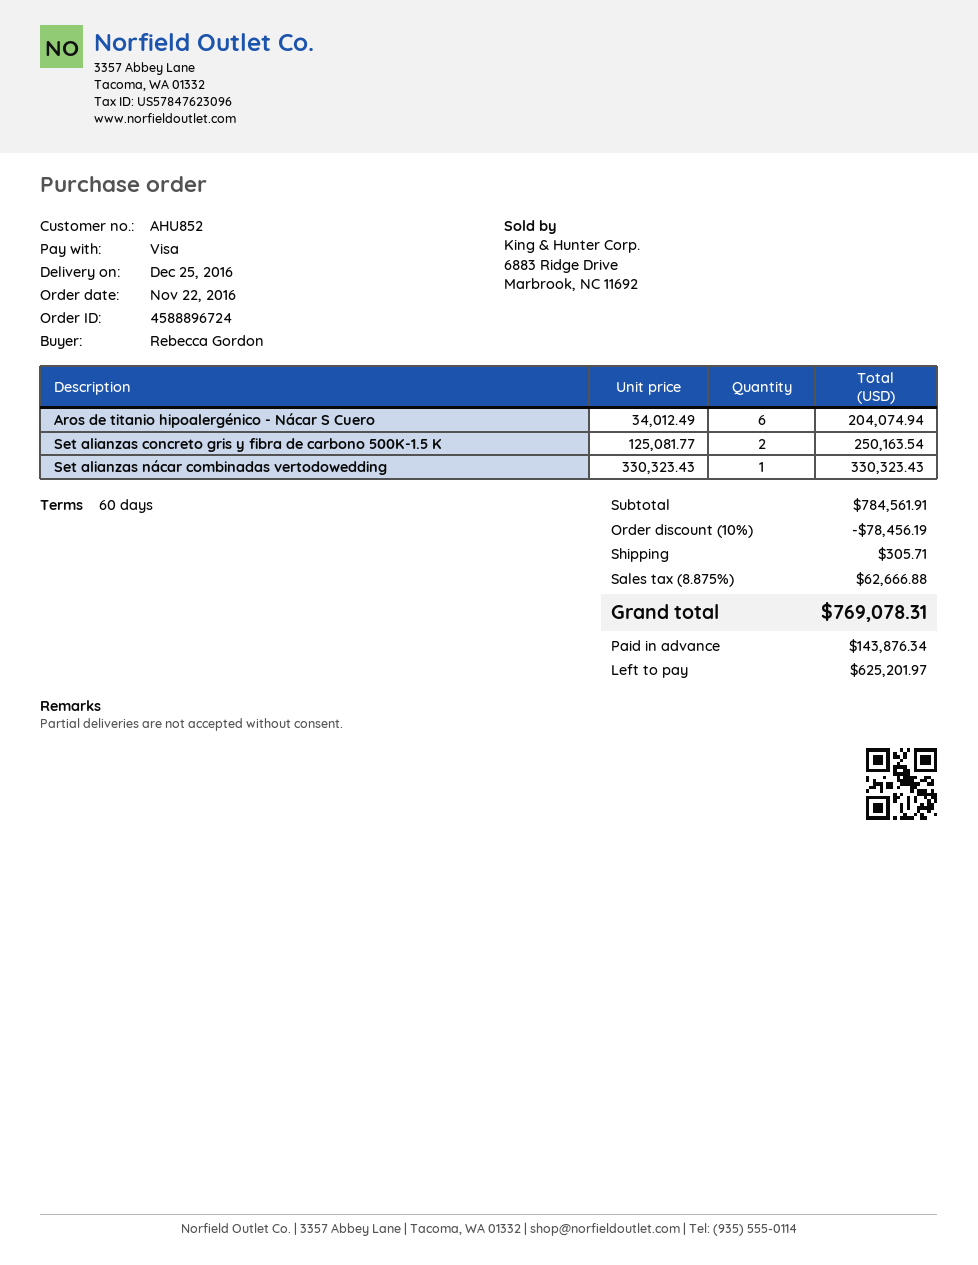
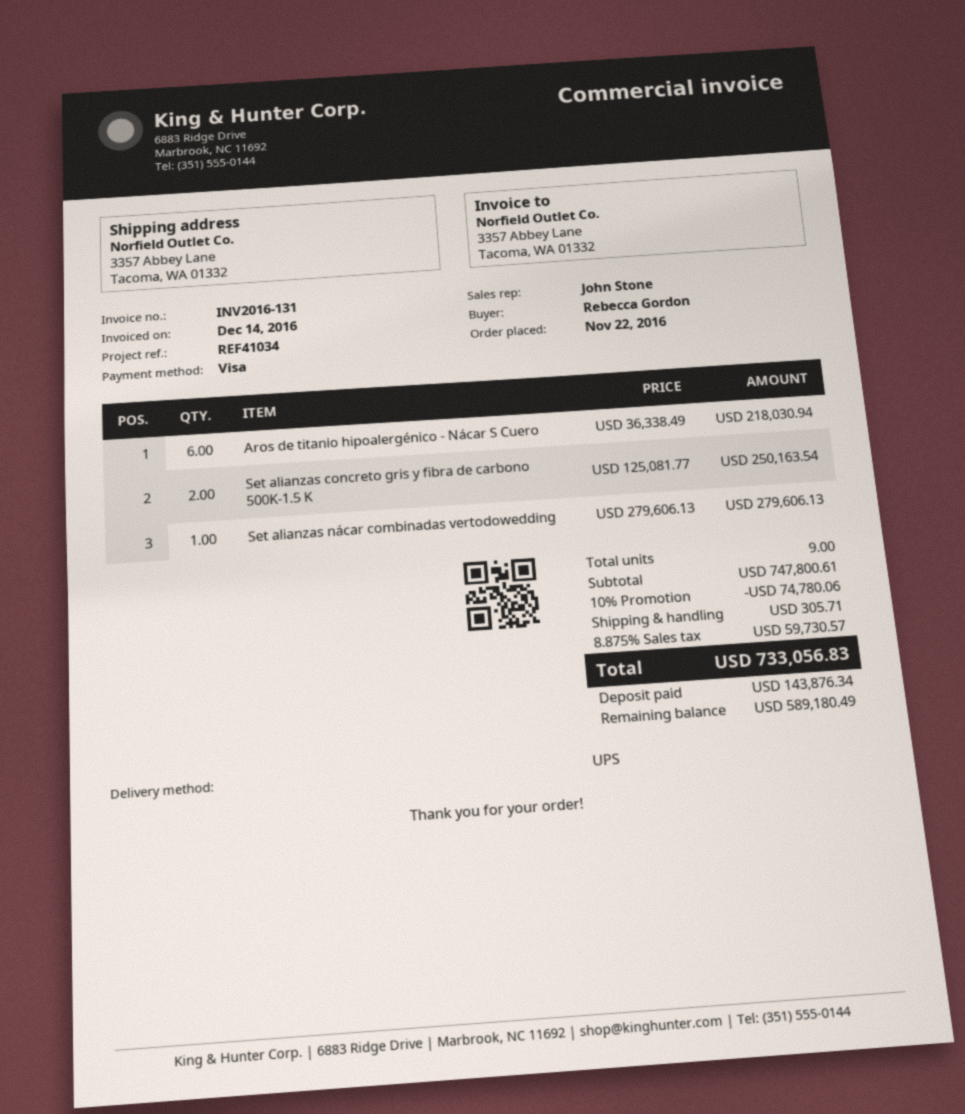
Aros de titanio hipoalergénico - Nácar S Cuero: 6 x 34012.49 = 204074.94 -> 6 x 36338.49 = 218030.94
Set alianzas nácar combinadas vertodowedding: 1 x 330323.43 = 330323.43 -> 1 x 279606.13 = 279606.13
subtotal: 784561.91 -> 747800.61
discount: 10% = 78456.19 -> 10% = 74780.06
tax: 8.875% = 62666.88 -> 8.875% = 59730.57
total: 769078.31 -> 733056.83
balance: 625201.97 -> 589180.49

